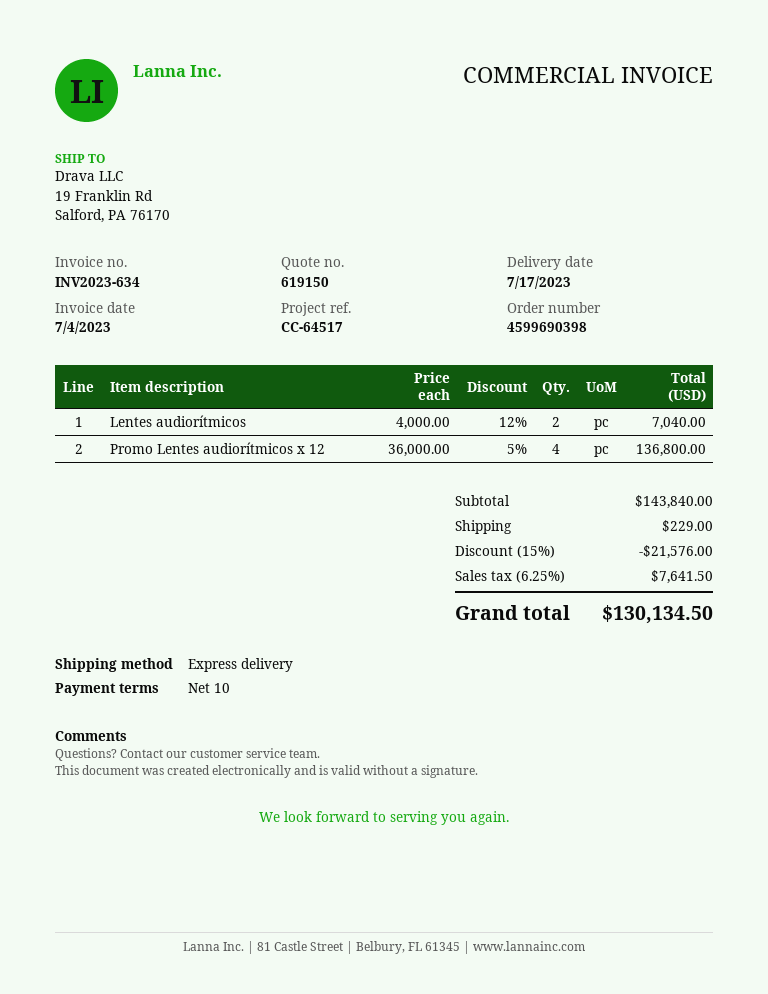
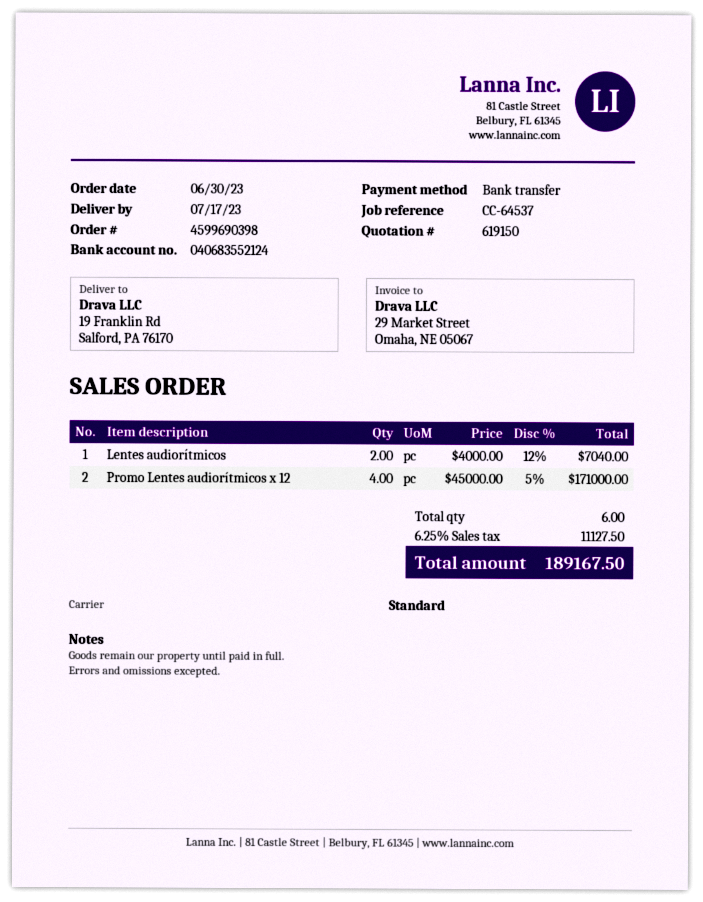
reference: CC-64517 -> CC-64537
shipping method: express -> standard
Promo Lentes audiorítmicos x 12: 4 x 36000.00 - 5% = 136800.00 -> 4 x 45000.00 - 5% = 171000.00
discount: 15% = 21576.00 -> none
shipping: 229.00 -> none
tax: 6.25% = 7641.50 -> 6.25% = 11127.50
total: 130134.50 -> 189167.50

